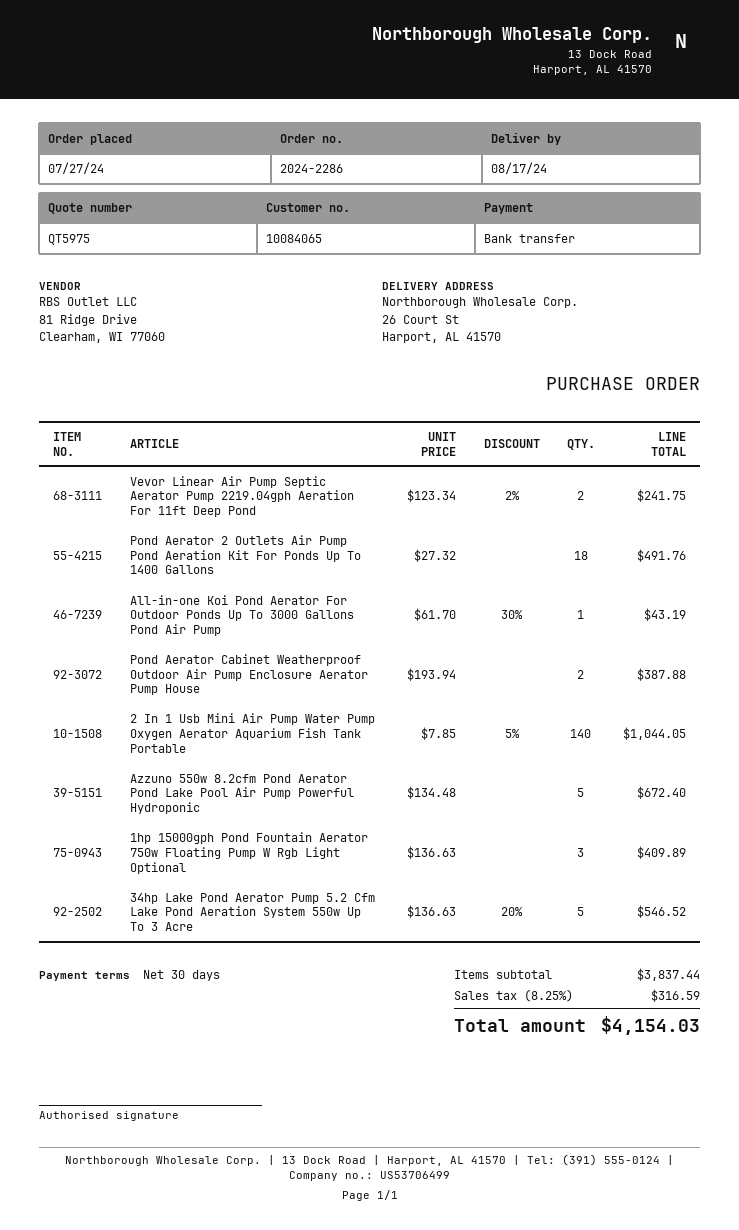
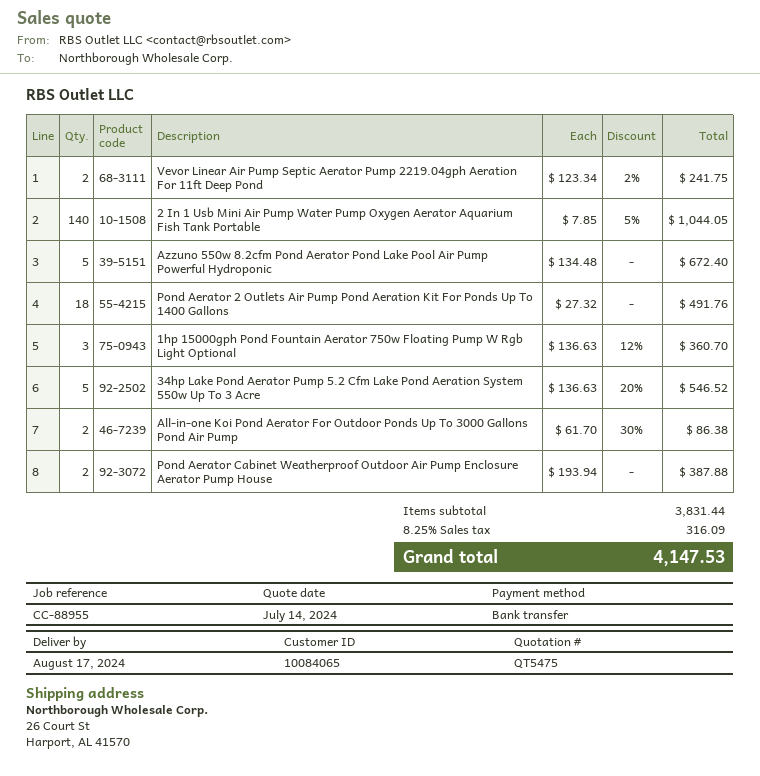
quote number: QT5975 -> QT5475
All-in-one Koi Pond Aerator For Outdoor Ponds Up To 3000 Gallons Pond Air Pump: 1 x 61.70 - 30% = 43.19 -> 2 x 61.70 - 30% = 86.38
1hp 15000gph Pond Fountain Aerator 750w Floating Pump W Rgb Light Optional: 3 x 136.63 = 409.89 -> 3 x 136.63 - 12% = 360.70
subtotal: 3837.44 -> 3831.44
tax: 8.25% = 316.59 -> 8.25% = 316.09
total: 4154.03 -> 4147.53

